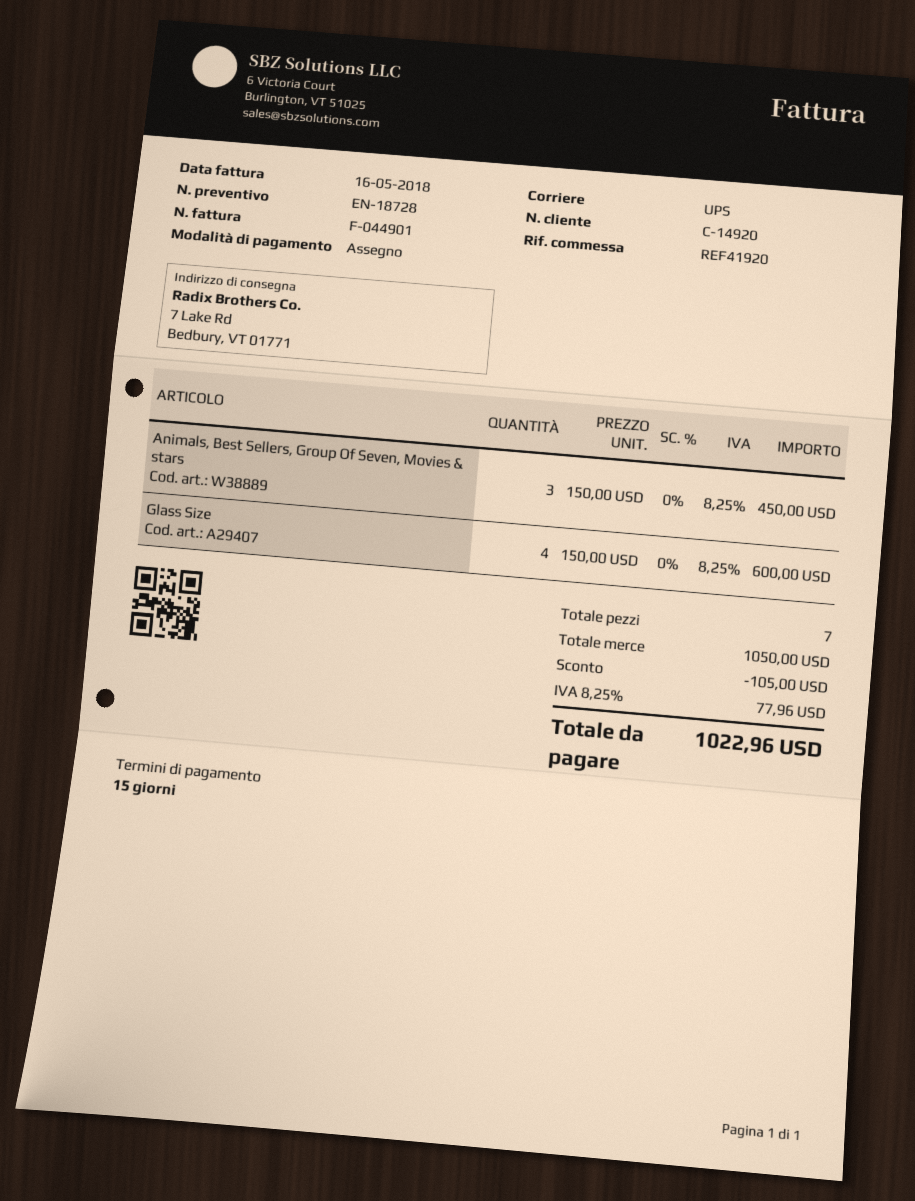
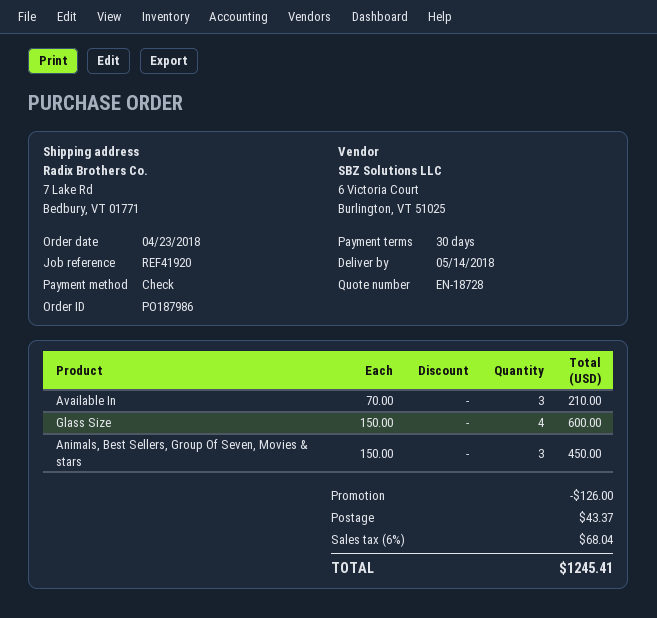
payment terms: 15 days -> 30 days
Available In: none -> 3 x 70.00 = 210.00
discount: 105.00 -> 126.00
shipping: none -> 43.37
tax: 8.25% = 77.96 -> 6% = 68.04
total: 1022.96 -> 1245.41

